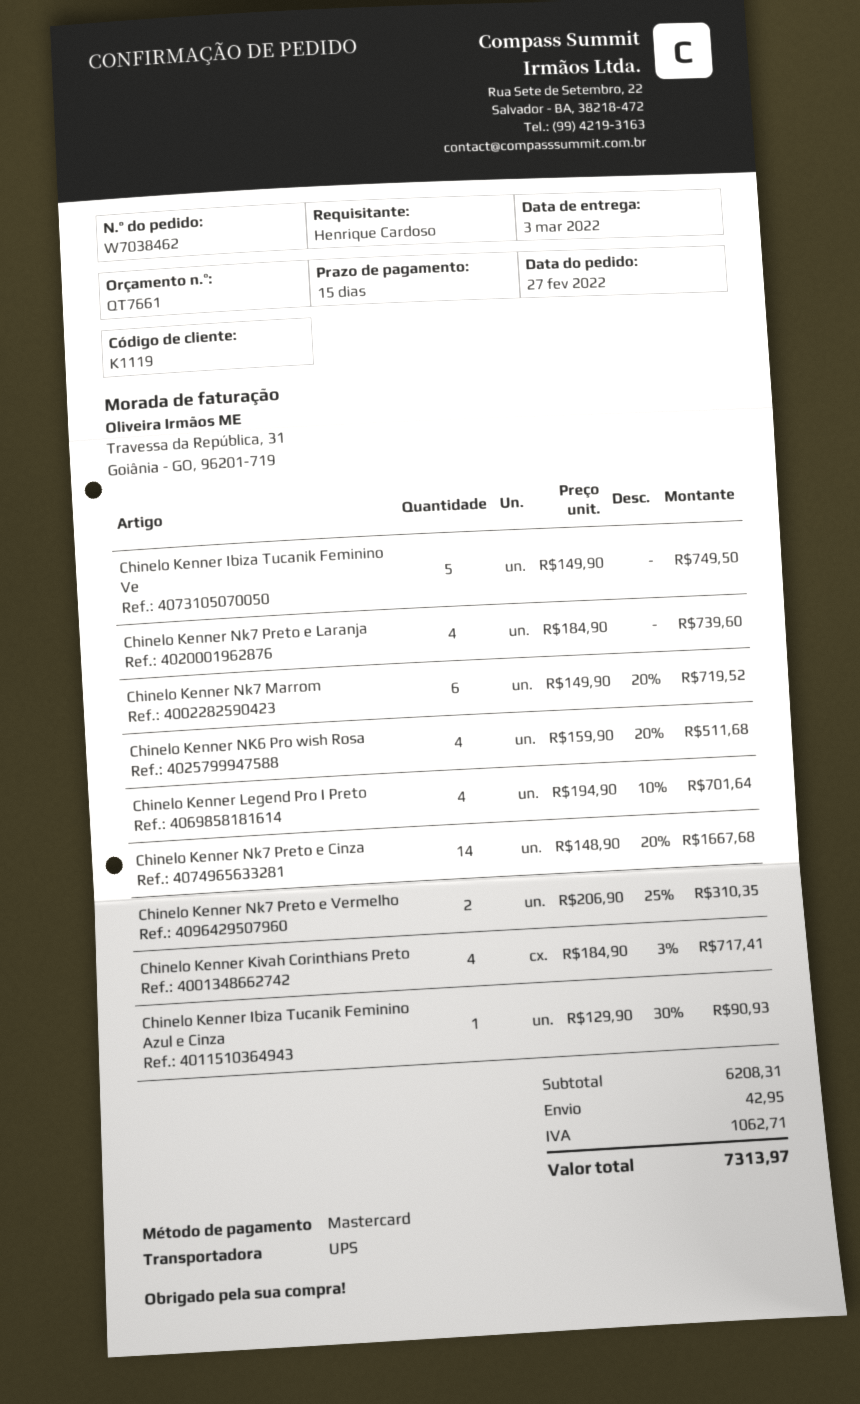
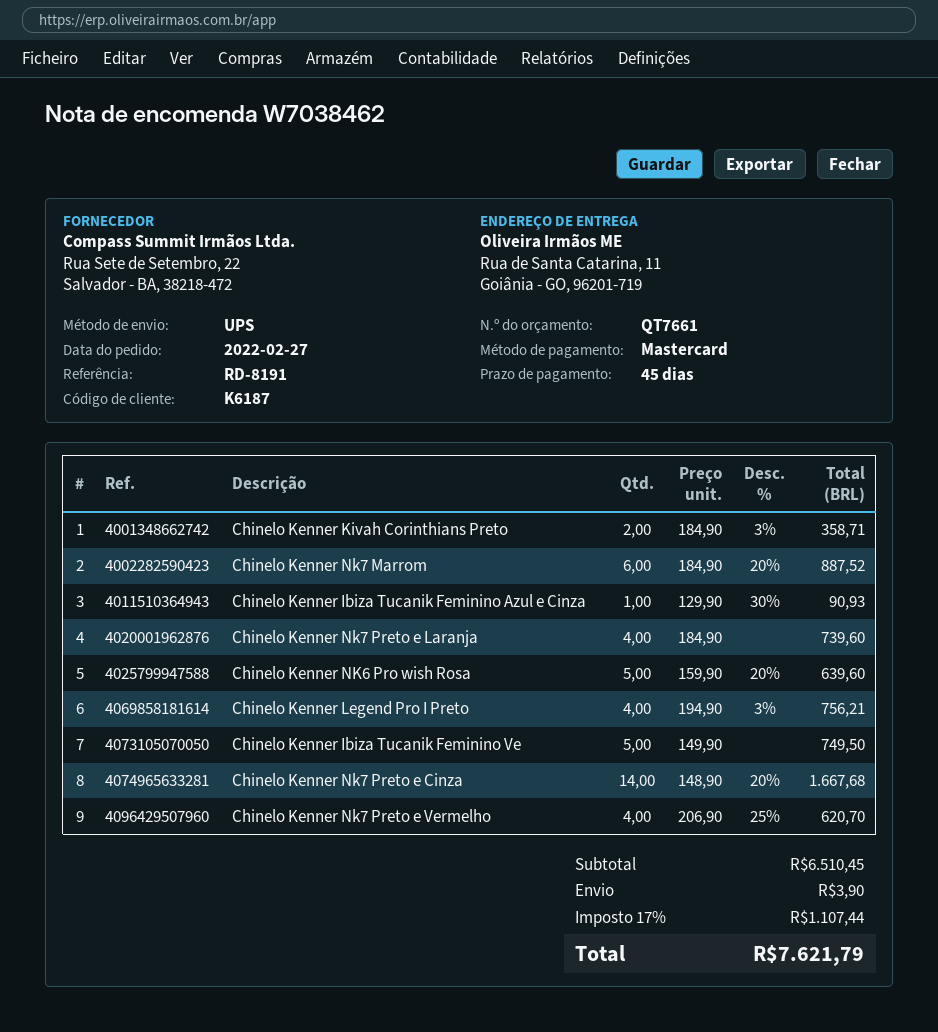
payment terms: 15 days -> 45 days
customer number: K1119 -> K6187
Chinelo Kenner Nk7 Marrom: 6 x 149.90 - 20% = 719.52 -> 6 x 184.90 - 20% = 887.52
Chinelo Kenner NK6 Pro wish Rosa: 4 x 159.90 - 20% = 511.68 -> 5 x 159.90 - 20% = 639.60
Chinelo Kenner Legend Pro I Preto: 4 x 194.90 - 10% = 701.64 -> 4 x 194.90 - 3% = 756.21
Chinelo Kenner Nk7 Preto e Vermelho: 2 x 206.90 - 25% = 310.35 -> 4 x 206.90 - 25% = 620.70
Chinelo Kenner Kivah Corinthians Preto: 4 x 184.90 - 3% = 717.41 -> 2 x 184.90 - 3% = 358.71
subtotal: 6208.31 -> 6510.45
shipping: 42.95 -> 3.90
tax: 1062.71 -> 1107.44
total: 7313.97 -> 7621.79

